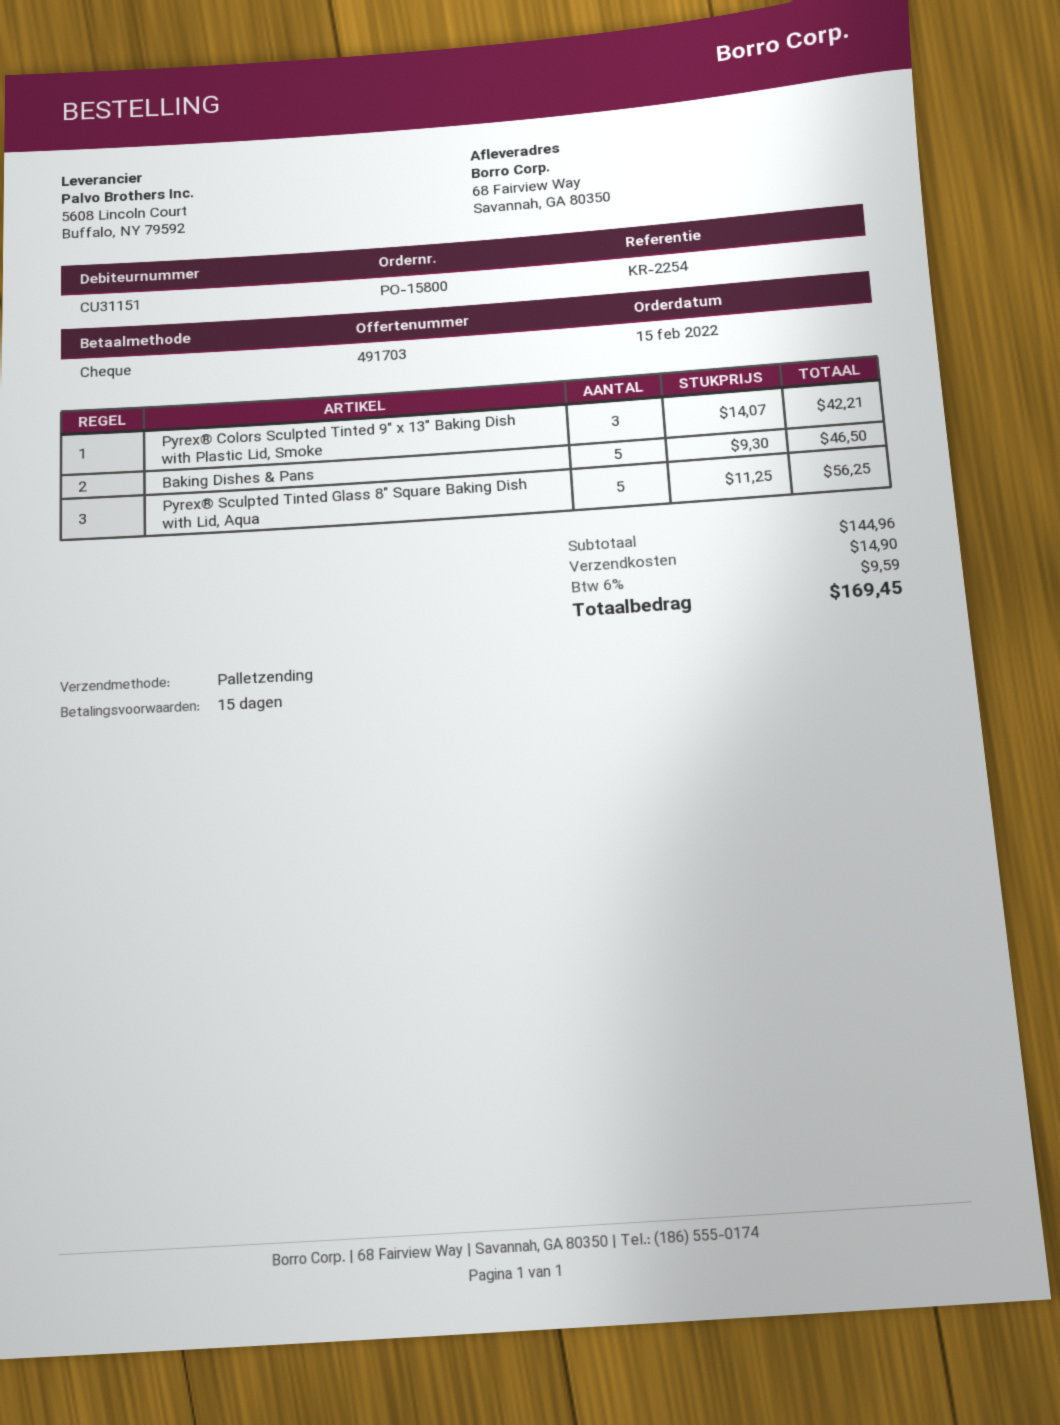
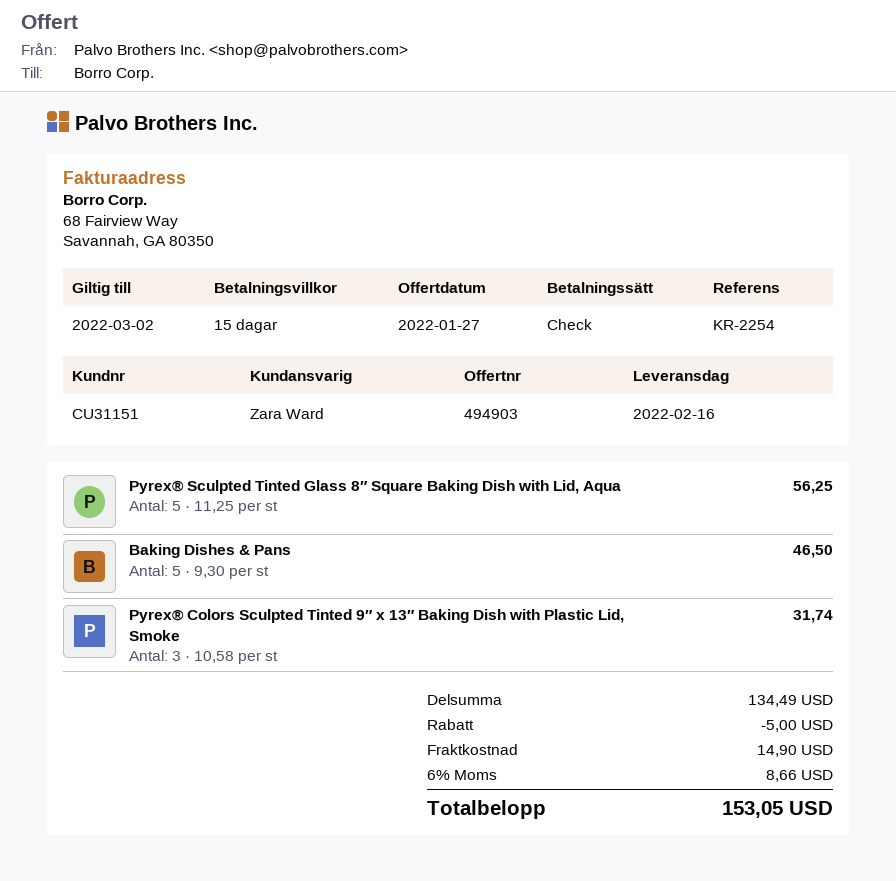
quote number: 491703 -> 494903
Pyrex® Colors Sculpted Tinted 9″ x 13″ Baking Dish with Plastic Lid, Smoke: 3 x 14.07 = 42.21 -> 3 x 10.58 = 31.74
subtotal: 144.96 -> 134.49
discount: none -> 5.00
tax: 6% = 9.59 -> 6% = 8.66
total: 169.45 -> 153.05

